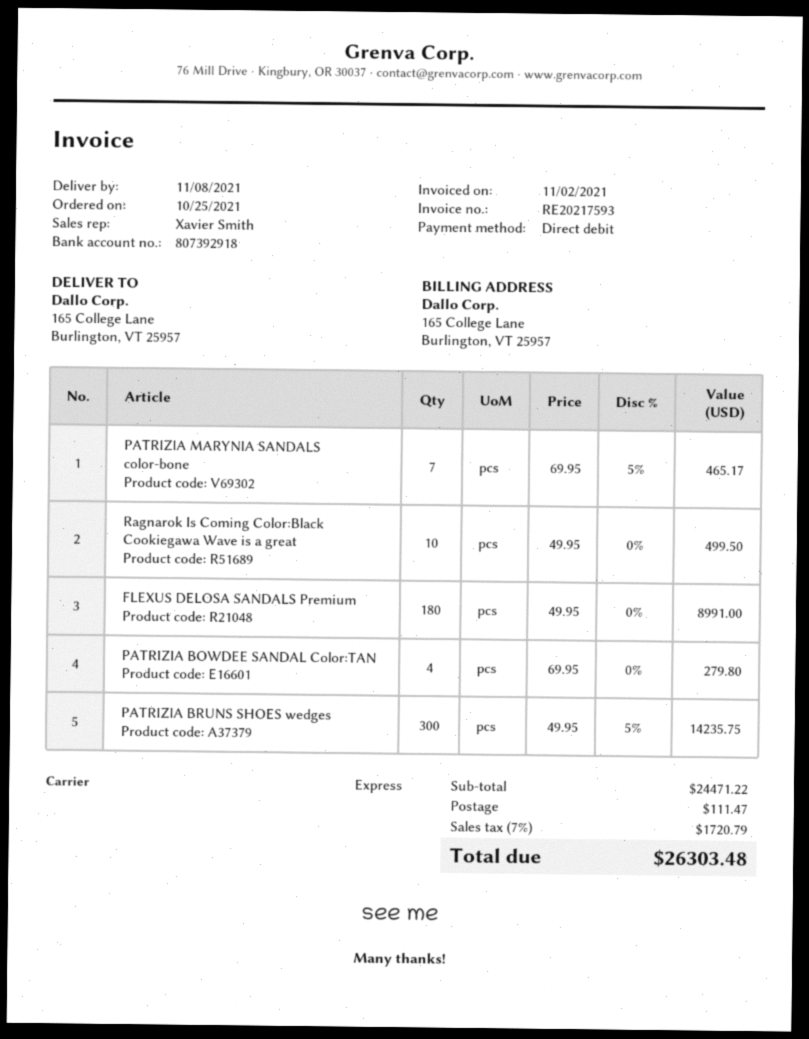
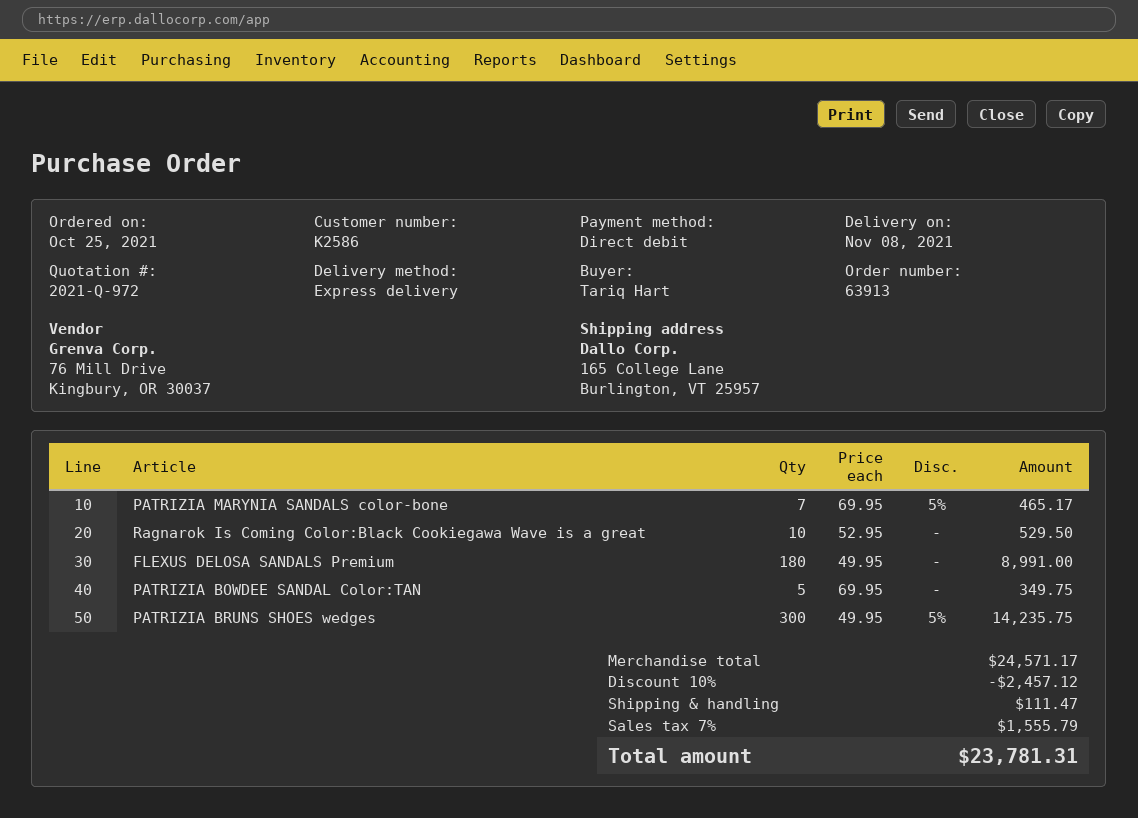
Ragnarok Is Coming Color:Black Cookiegawa Wave is a great: 10 x 49.95 = 499.50 -> 10 x 52.95 = 529.50
PATRIZIA BOWDEE SANDAL Color:TAN: 4 x 69.95 = 279.80 -> 5 x 69.95 = 349.75
subtotal: 24471.22 -> 24571.17
discount: none -> 10% = 2457.12
tax: 7% = 1720.79 -> 7% = 1555.79
total: 26303.48 -> 23781.31

